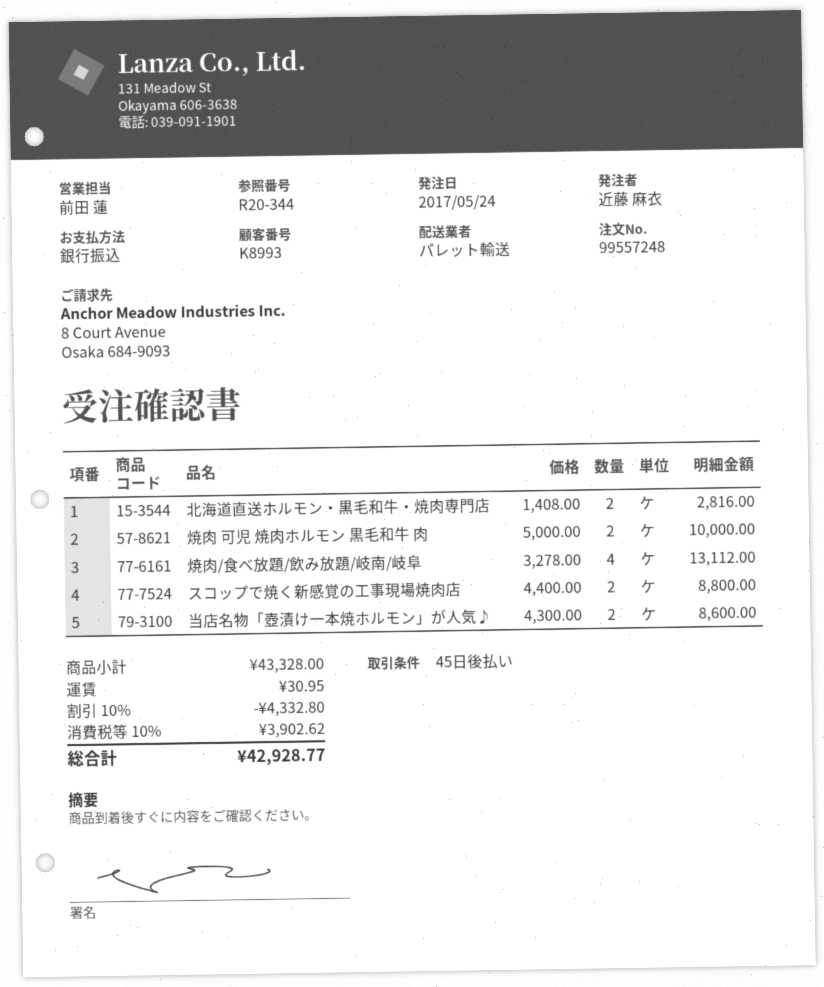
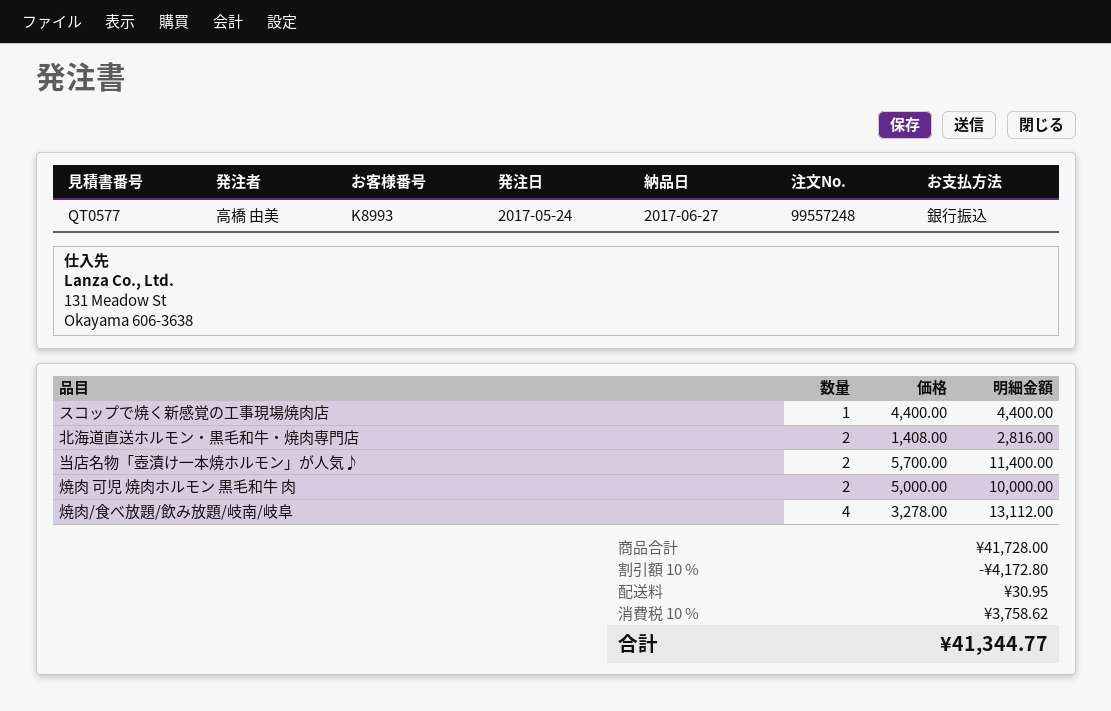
ordered by: 近藤 麻衣 -> 高橋 由美
スコップで焼く新感覚の工事現場焼肉店: 2 x 4400.00 = 8800.00 -> 1 x 4400.00 = 4400.00
当店名物「壺漬け一本焼ホルモン」が人気♪: 2 x 4300.00 = 8600.00 -> 2 x 5700.00 = 11400.00
subtotal: 43328.00 -> 41728.00
discount: 10% = 4332.80 -> 10% = 4172.80
tax: 10% = 3902.62 -> 10% = 3758.62
total: 42928.77 -> 41344.77

